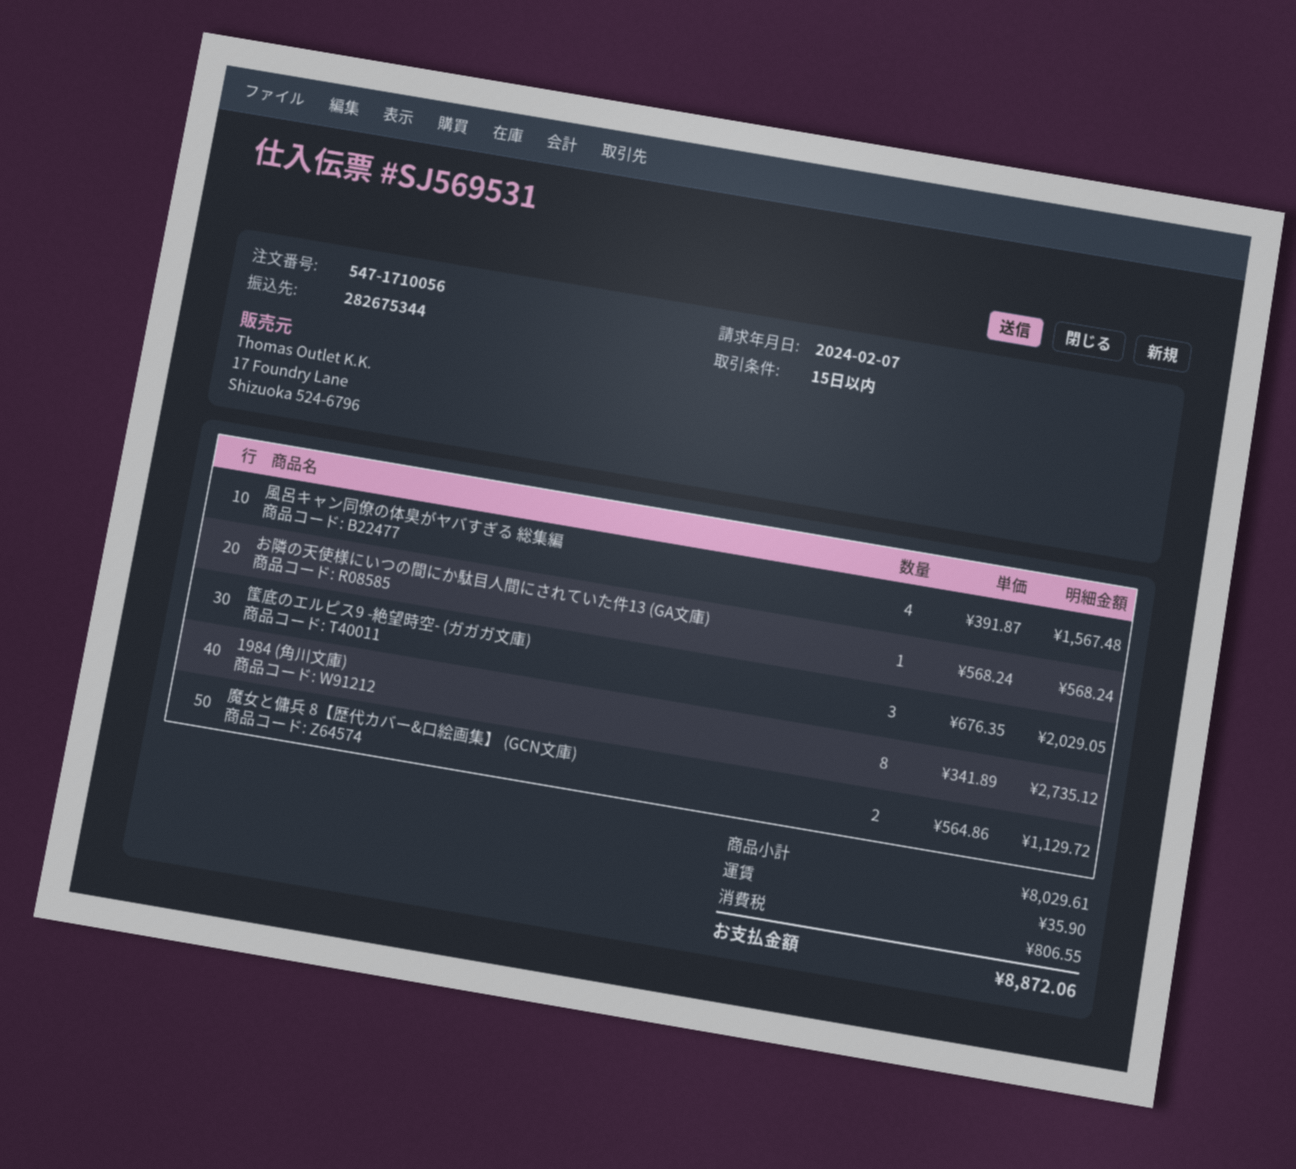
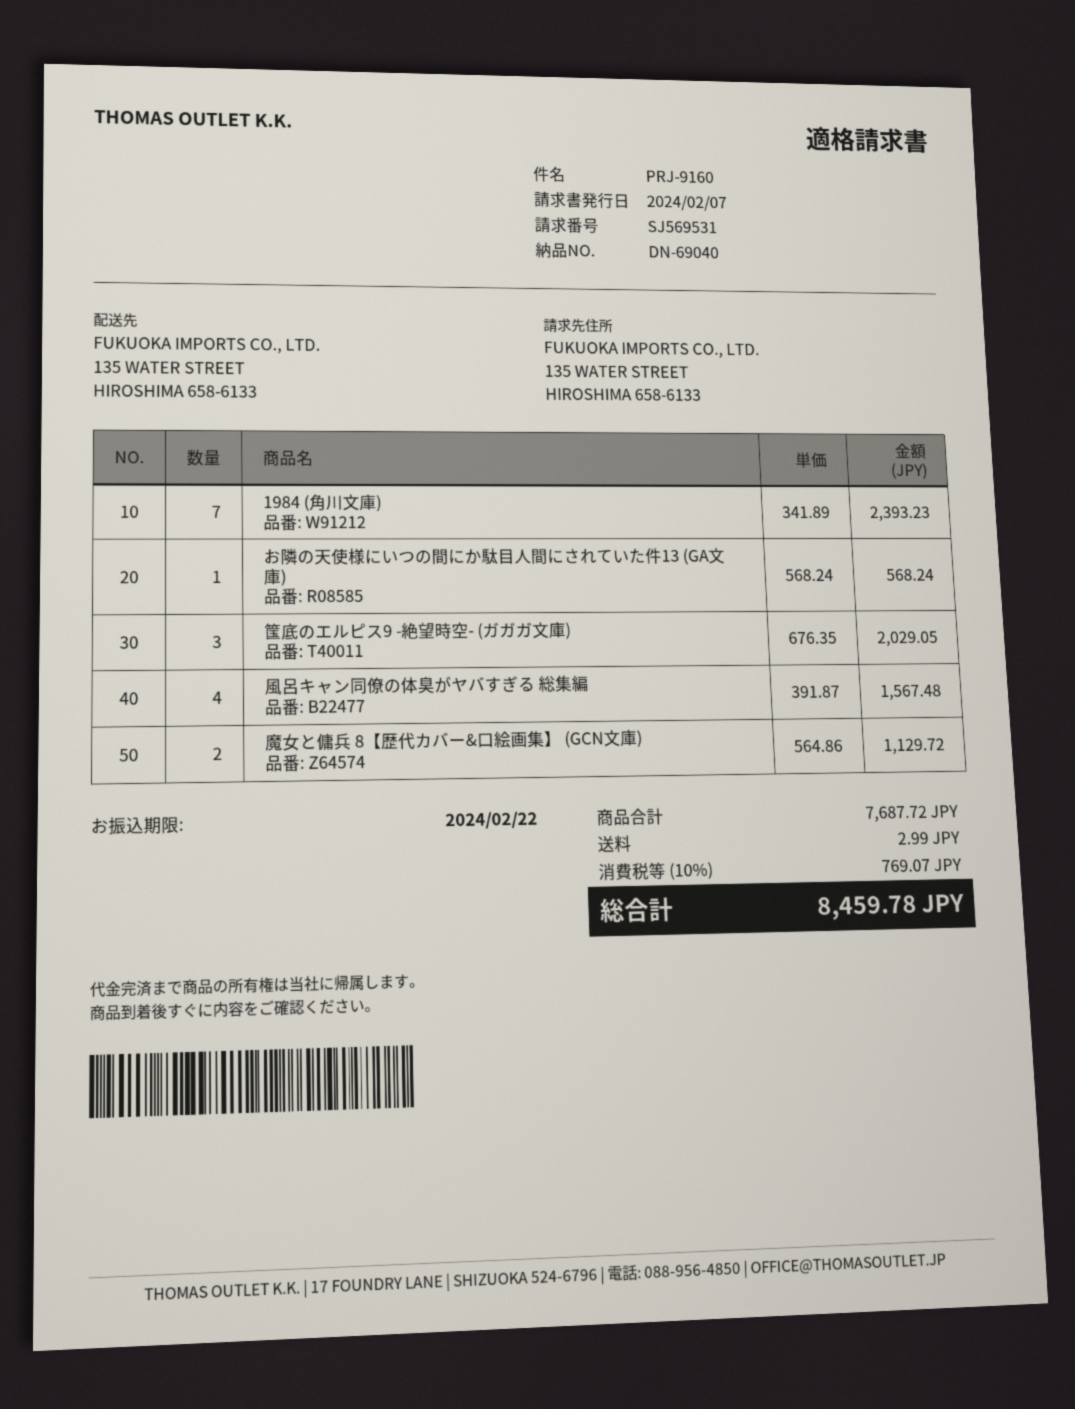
1984 (角川文庫): 8 x 341.89 = 2735.12 -> 7 x 341.89 = 2393.23
subtotal: 8029.61 -> 7687.72
shipping: 35.90 -> 2.99
tax: 806.55 -> 769.07
total: 8872.06 -> 8459.78

